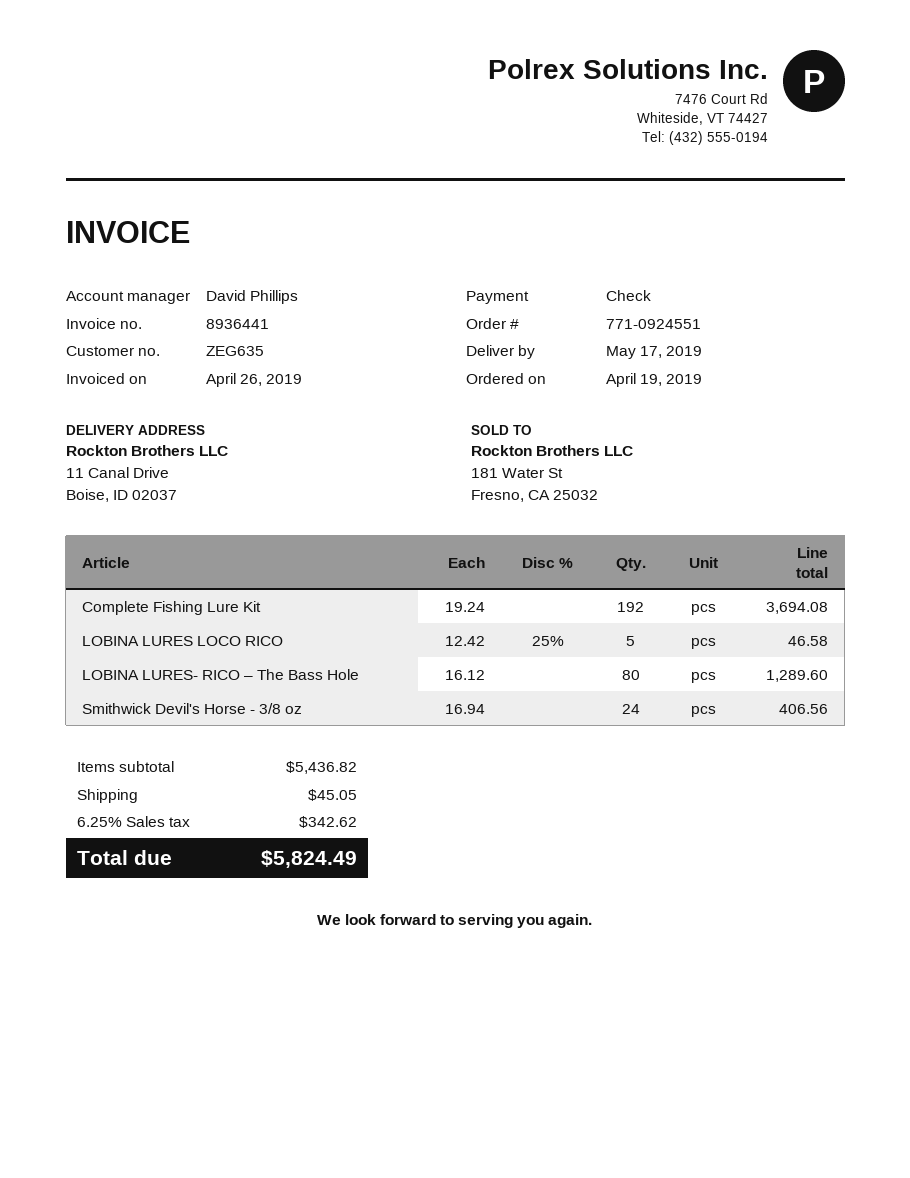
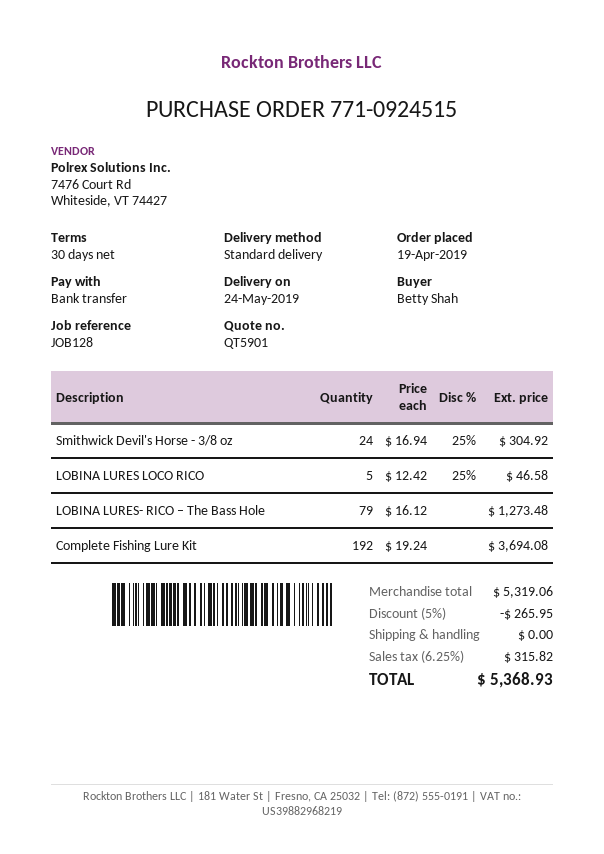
order number: 771-0924551 -> 771-0924515
delivery date: 2019-05-17 -> 2019-05-24
payment method: cheque -> bank transfer
LOBINA LURES- RICO – The Bass Hole: 80 x 16.12 = 1289.60 -> 79 x 16.12 = 1273.48
Smithwick Devil's Horse - 3/8 oz: 24 x 16.94 = 406.56 -> 24 x 16.94 - 25% = 304.92
subtotal: 5436.82 -> 5319.06
discount: none -> 5% = 265.95
shipping: 45.05 -> 0.00
tax: 6.25% = 342.62 -> 6.25% = 315.82
total: 5824.49 -> 5368.93

